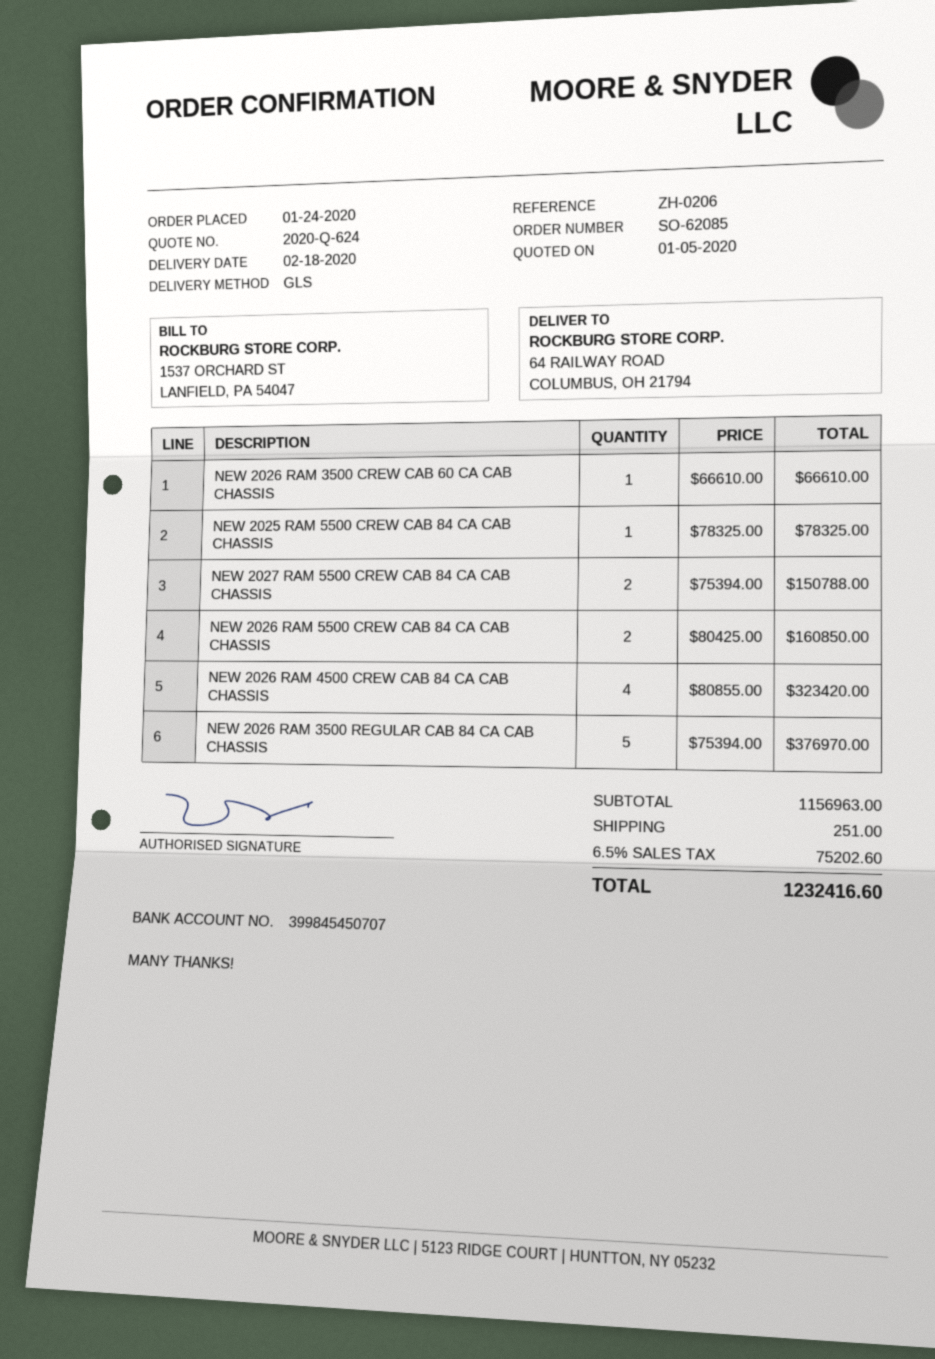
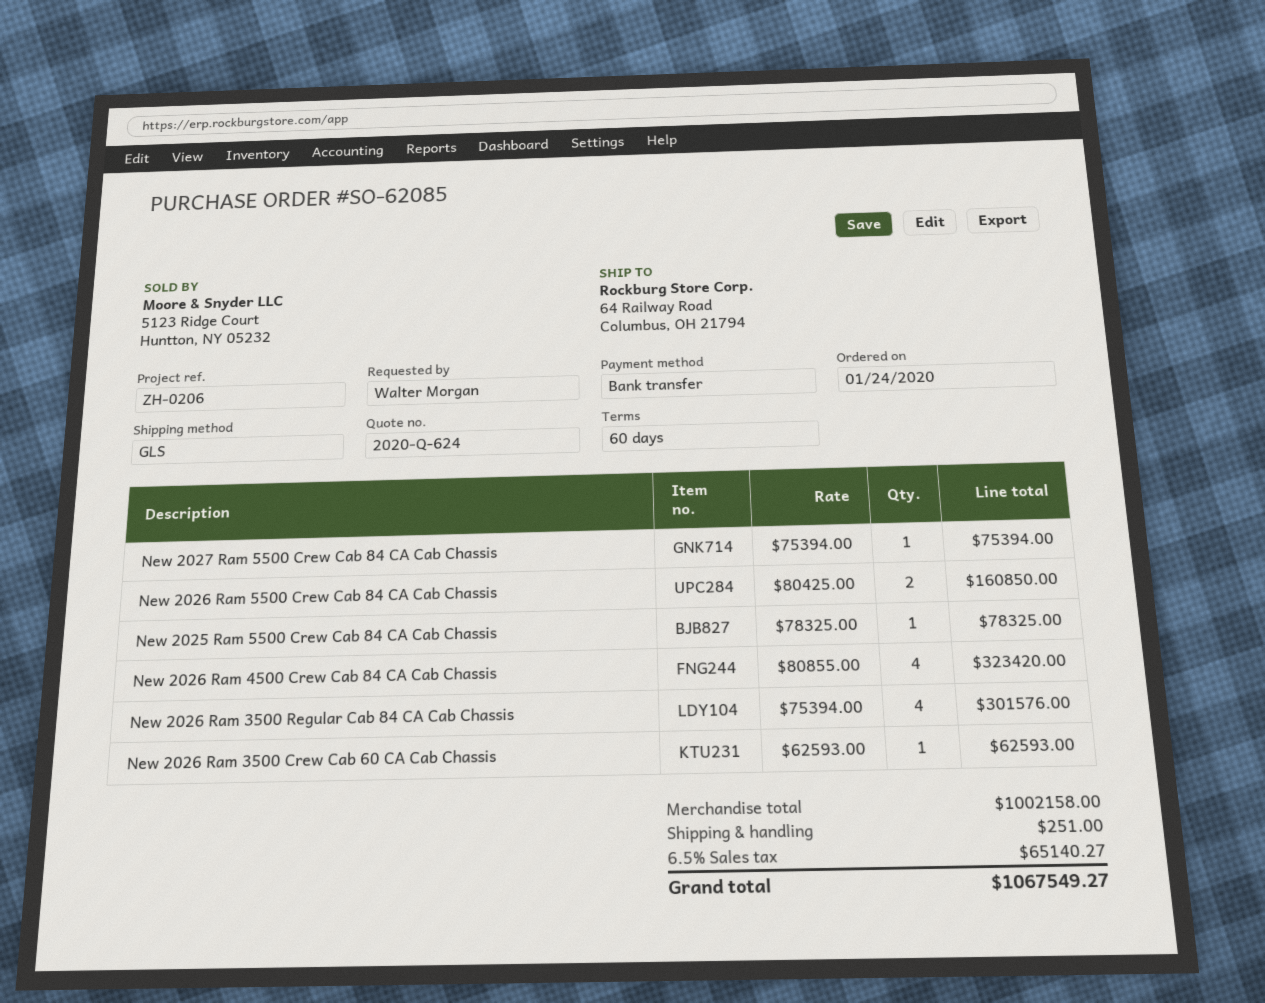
NEW 2026 RAM 3500 CREW CAB 60 CA CAB CHASSIS: 1 x 66610.00 = 66610.00 -> 1 x 62593.00 = 62593.00
NEW 2027 RAM 5500 CREW CAB 84 CA CAB CHASSIS: 2 x 75394.00 = 150788.00 -> 1 x 75394.00 = 75394.00
NEW 2026 RAM 3500 REGULAR CAB 84 CA CAB CHASSIS: 5 x 75394.00 = 376970.00 -> 4 x 75394.00 = 301576.00
subtotal: 1156963.00 -> 1002158.00
tax: 6.5% = 75202.60 -> 6.5% = 65140.27
total: 1232416.60 -> 1067549.27

